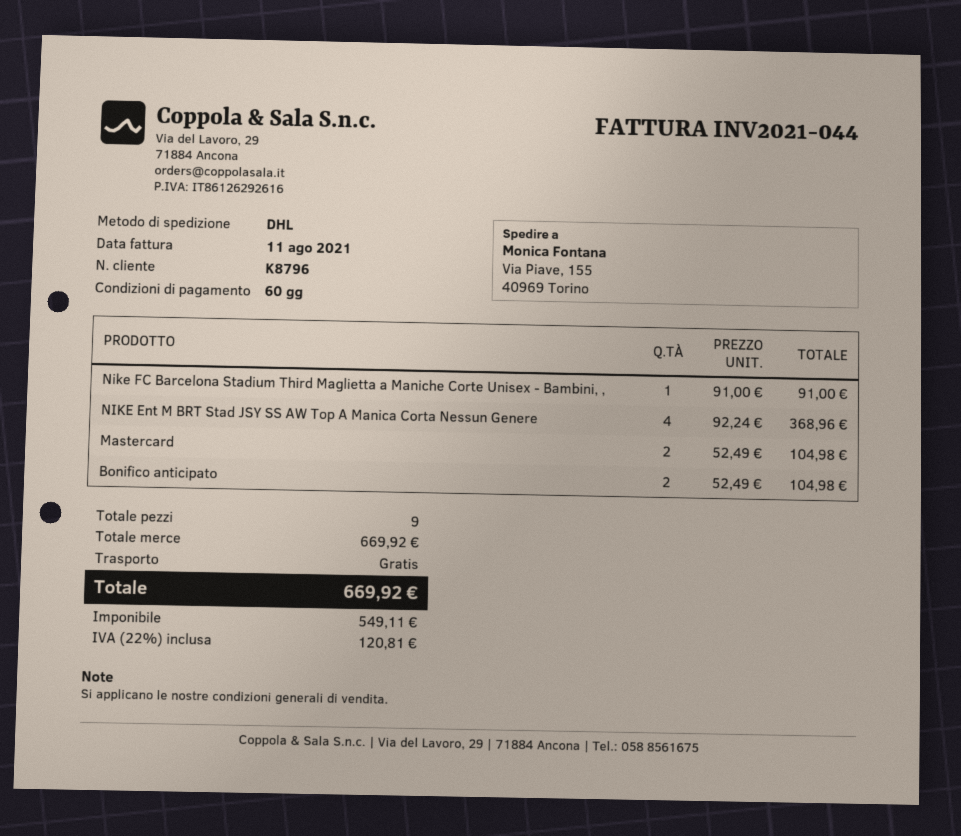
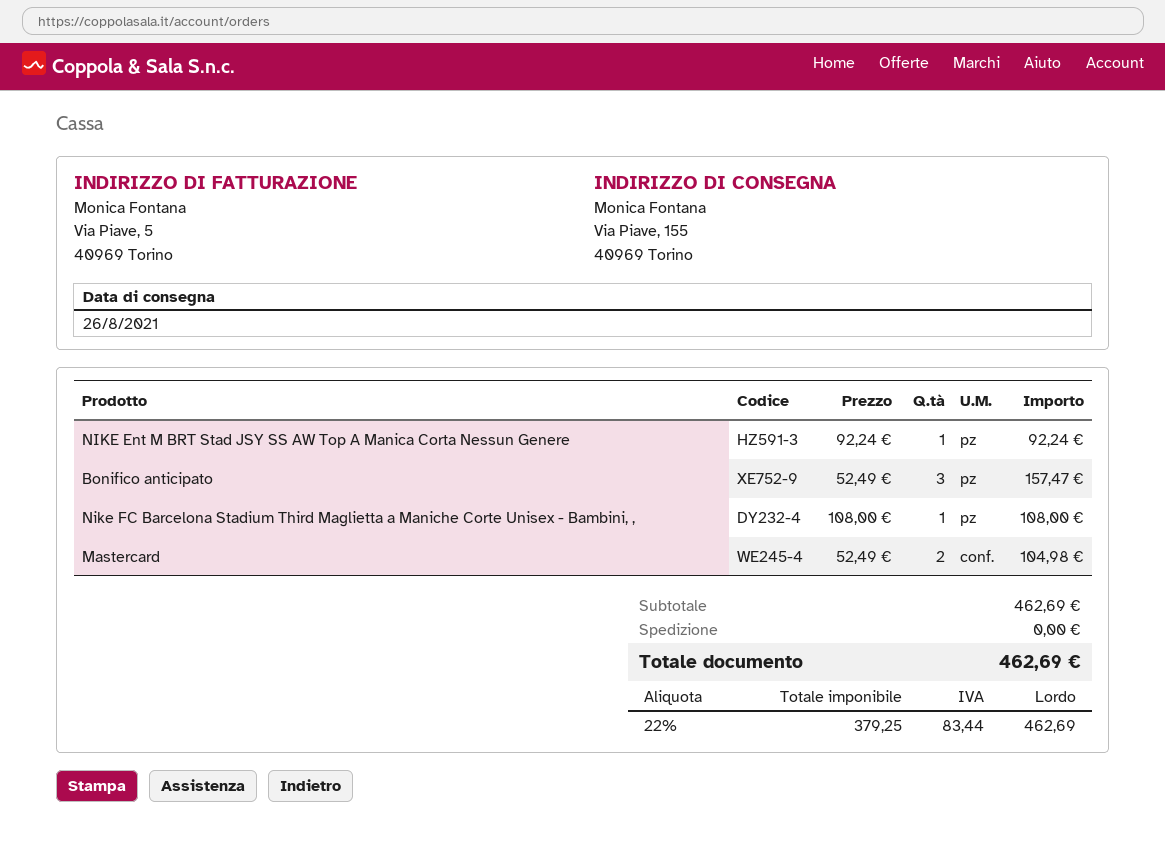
Nike FC Barcelona Stadium Third Maglietta a Maniche Corte Unisex - Bambini, ,: 1 x 91.00 = 91.00 -> 1 x 108.00 = 108.00
NIKE Ent M BRT Stad JSY SS AW Top A Manica Corta Nessun Genere: 4 x 92.24 = 368.96 -> 1 x 92.24 = 92.24
Bonifico anticipato: 2 x 52.49 = 104.98 -> 3 x 52.49 = 157.47
subtotal: 669.92 -> 462.69
net: 549.11 -> 379.25
tax: 22% = 120.81 -> 22% = 83.44
total: 669.92 -> 462.69

